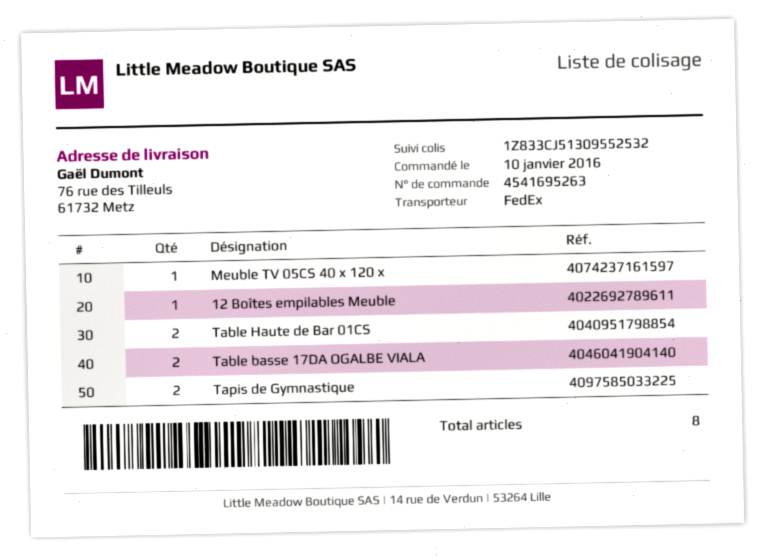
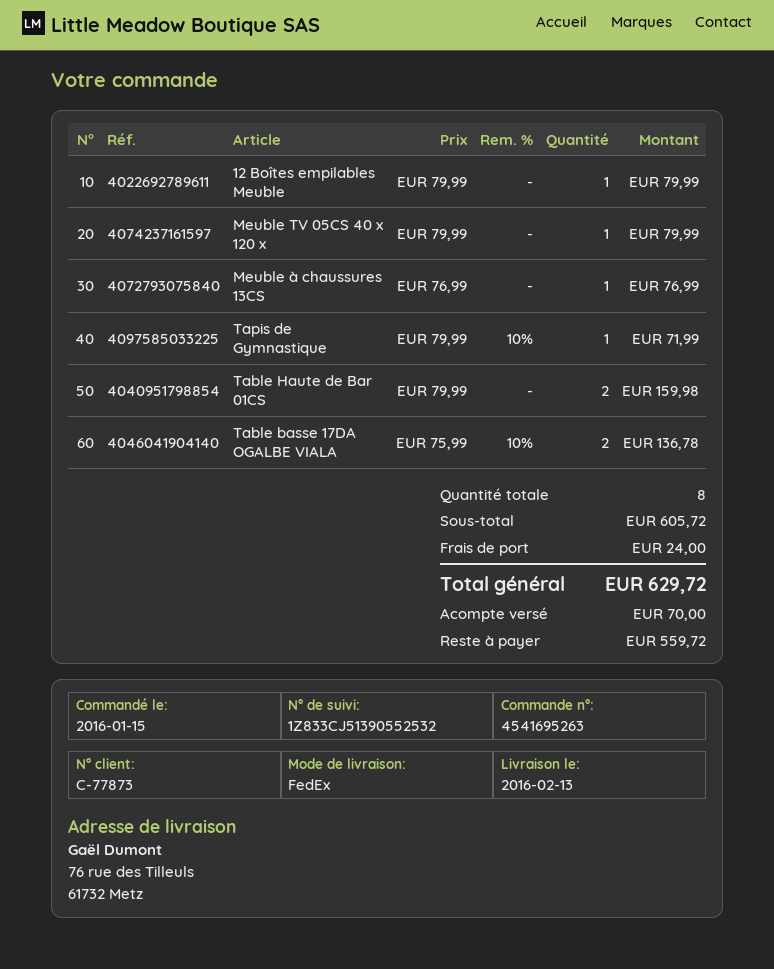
order date: 2016-01-10 -> 2016-01-15
tracking number: 1Z833CJ51309552532 -> 1Z833CJ51390552532
Tapis de Gymnastique: 2 -> 1
Meuble à chaussures 13CS: none -> 1

